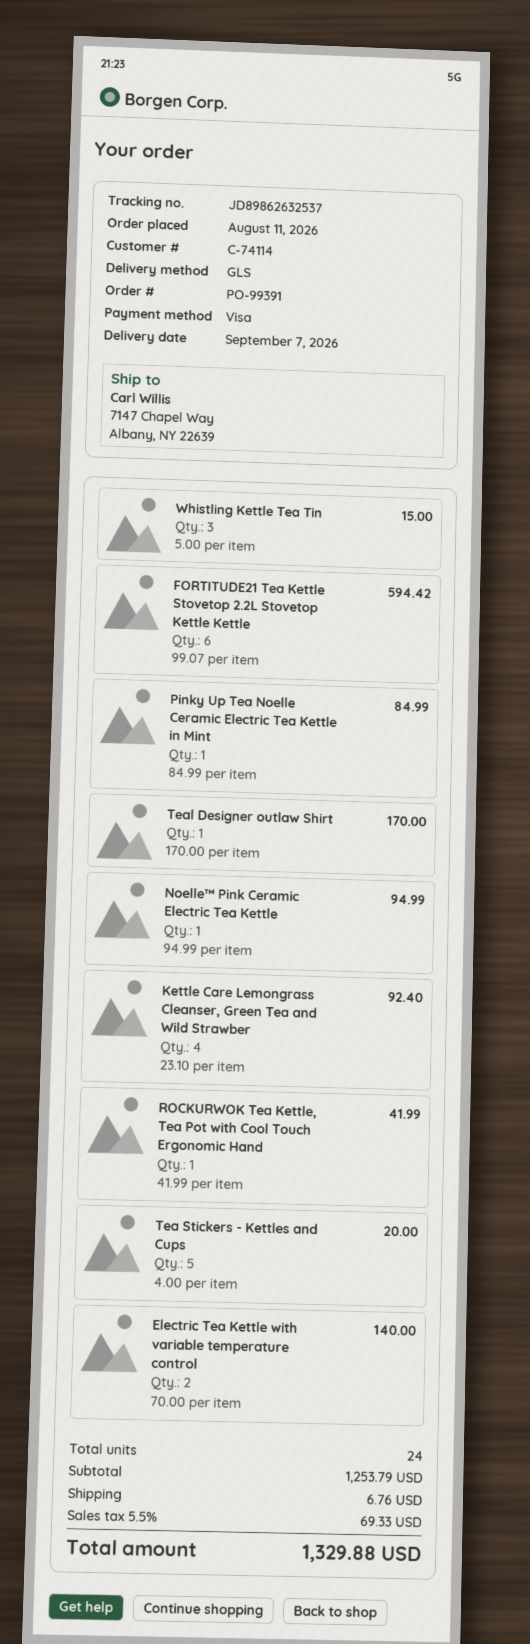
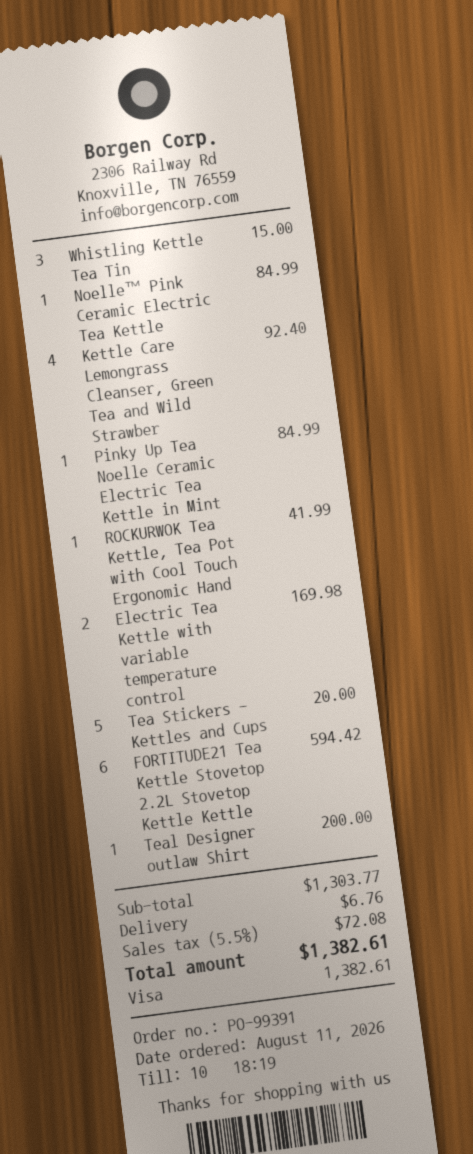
Teal Designer outlaw Shirt: 1 for 170.00 -> 1 for 200.00
Noelle™ Pink Ceramic Electric Tea Kettle: 1 for 94.99 -> 1 for 84.99
Electric Tea Kettle with variable temperature control: 2 for 140.00 -> 2 for 169.98
subtotal: 1253.79 -> 1303.77
tax: 5.5% = 69.33 -> 5.5% = 72.08
total: 1329.88 -> 1382.61

